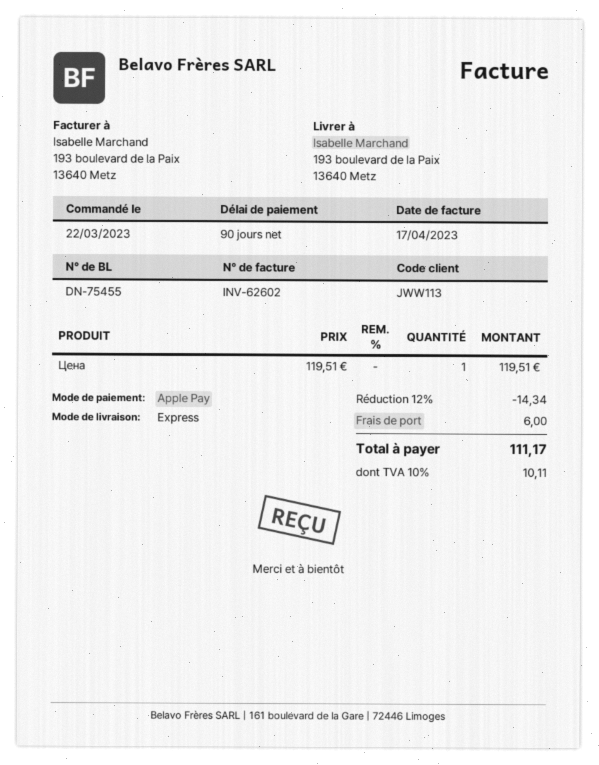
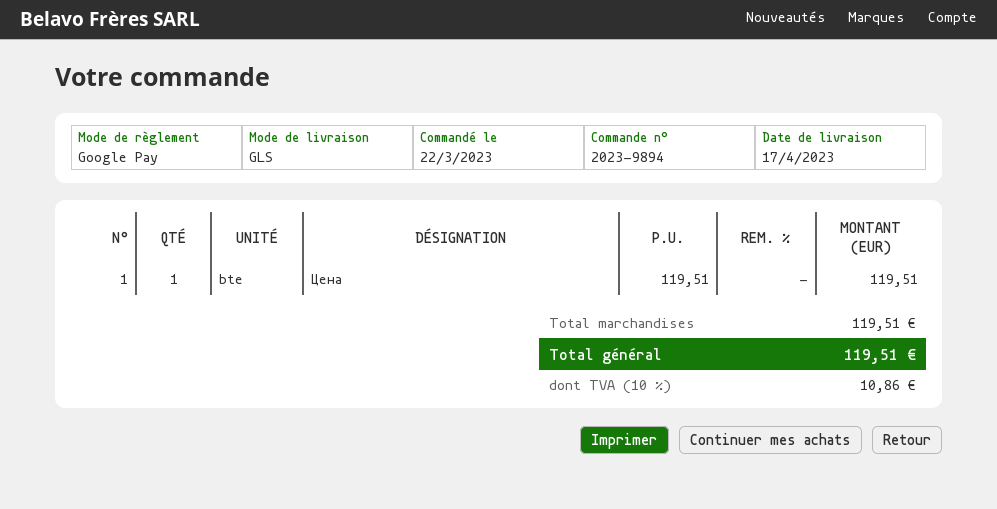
payment method: Apple Pay -> Google Pay
shipping method: express -> GLS
discount: 12% = 14.34 -> none
shipping: 6.00 -> none
tax: 10% = 10.11 -> 10% = 10.86
total: 111.17 -> 119.51

